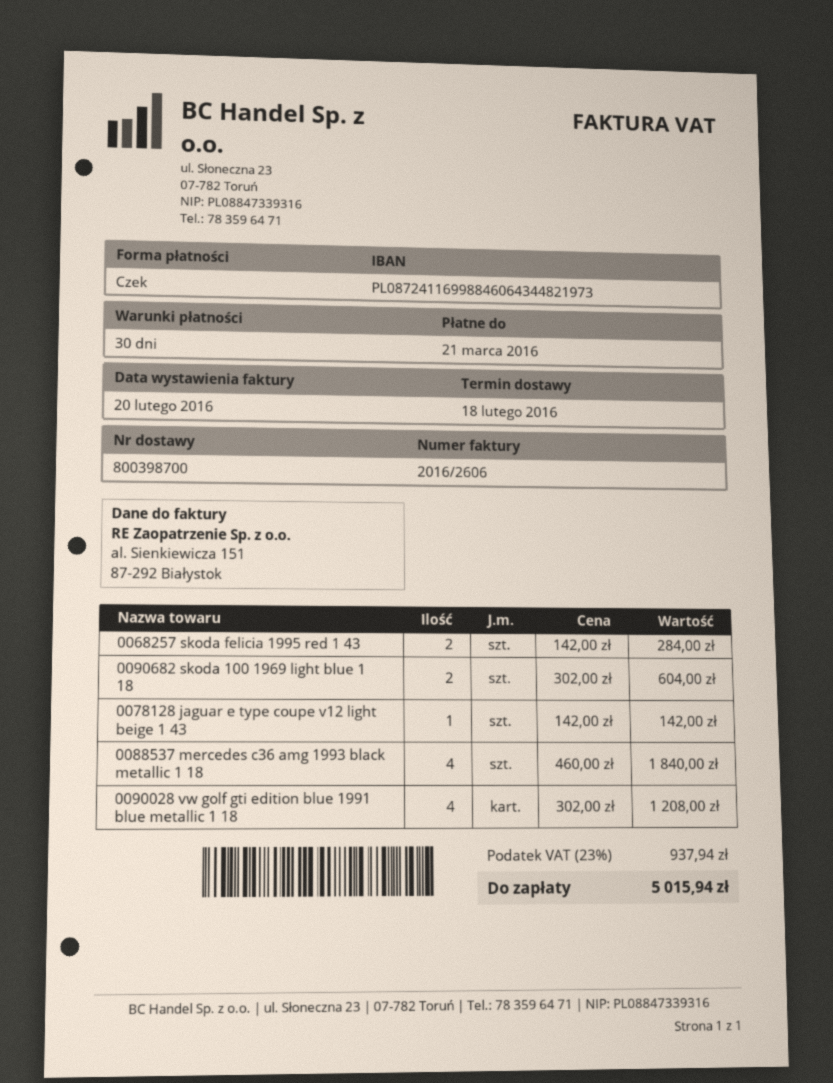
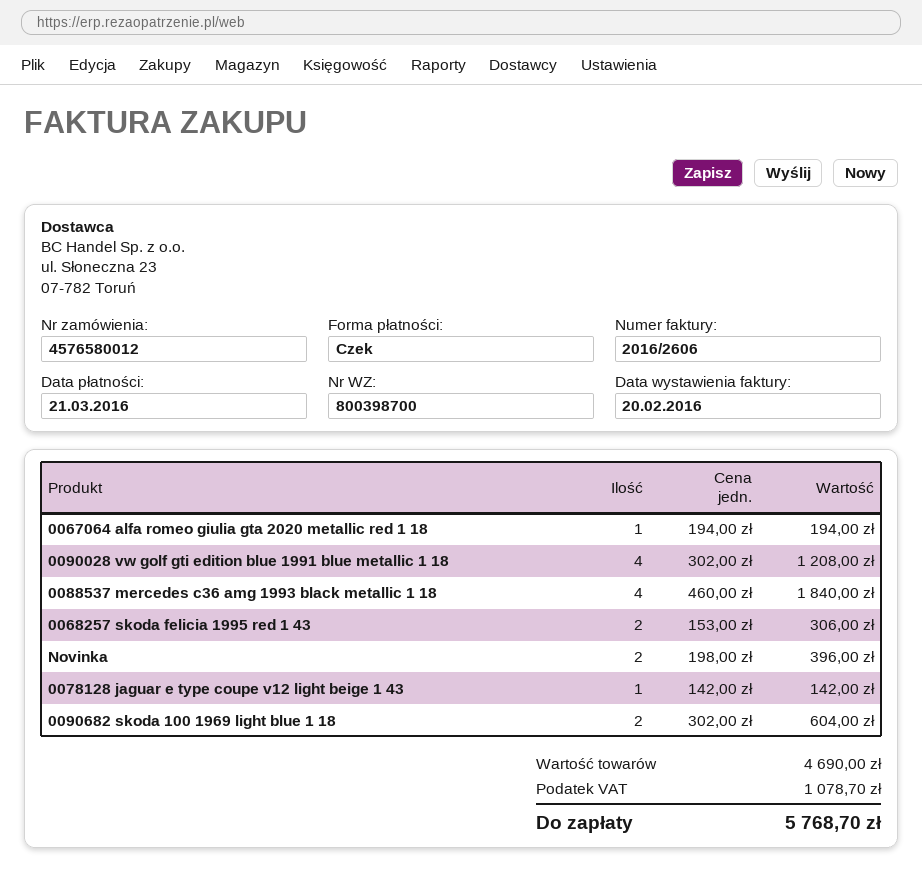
0068257 skoda felicia 1995 red 1 43: 2 x 142.00 = 284.00 -> 2 x 153.00 = 306.00
0067064 alfa romeo giulia gta 2020 metallic red 1 18: none -> 1 x 194.00 = 194.00
Novinka: none -> 2 x 198.00 = 396.00
tax: 937.94 -> 1078.70
total: 5015.94 -> 5768.70

